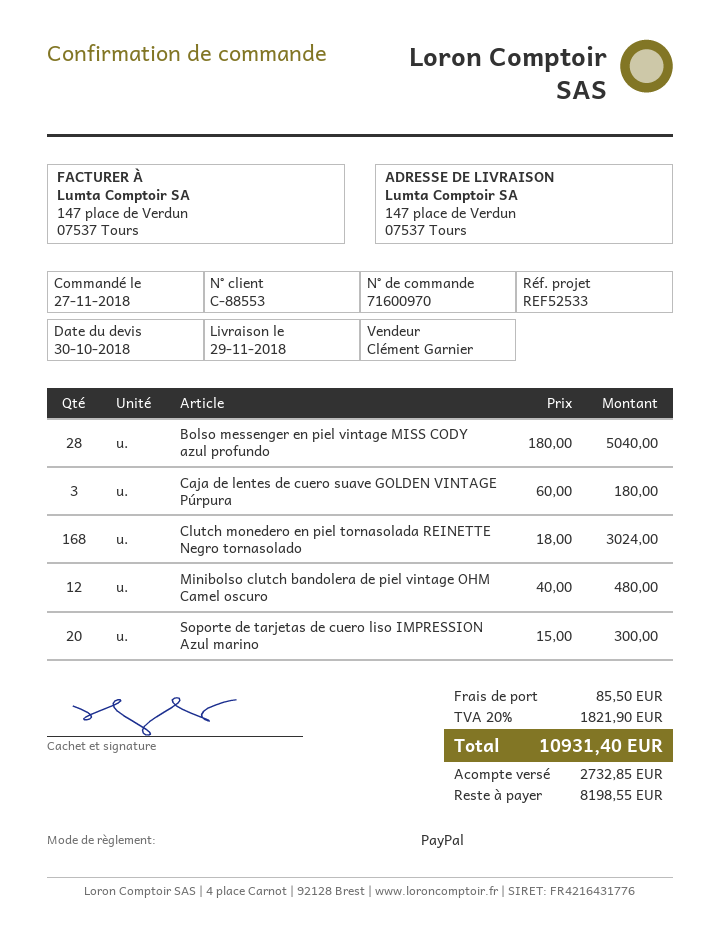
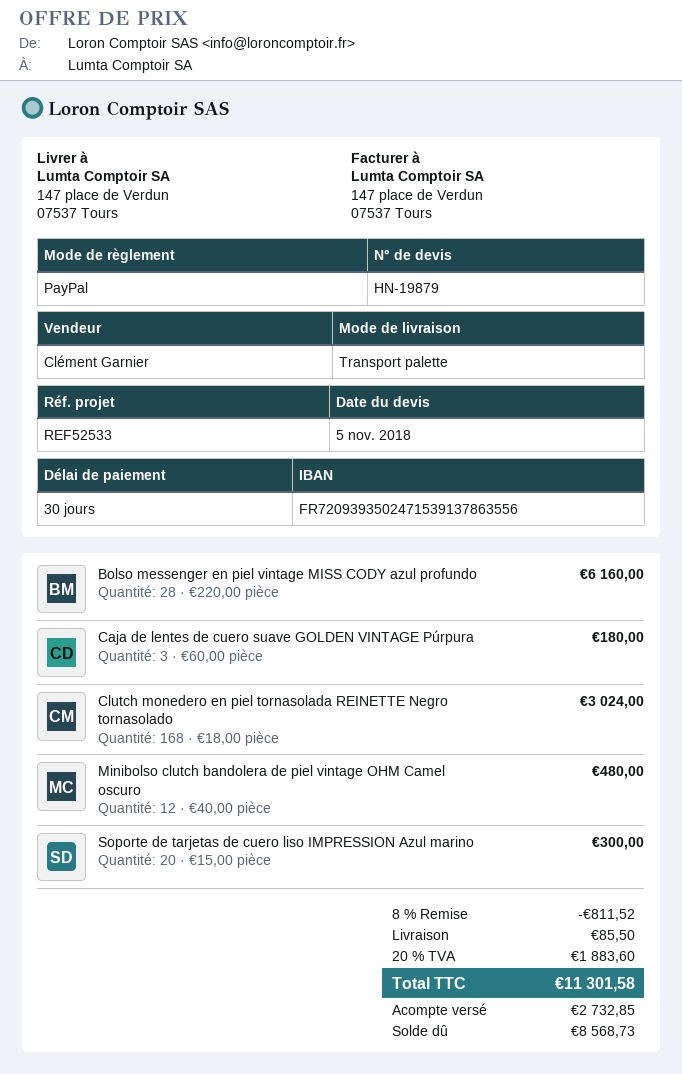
quote date: 2018-10-30 -> 2018-11-05
Bolso messenger en piel vintage MISS CODY azul profundo: 28 x 180.00 = 5040.00 -> 28 x 220.00 = 6160.00
discount: none -> 8% = 811.52
tax: 20% = 1821.90 -> 20% = 1883.60
total: 10931.40 -> 11301.58
balance: 8198.55 -> 8568.73

